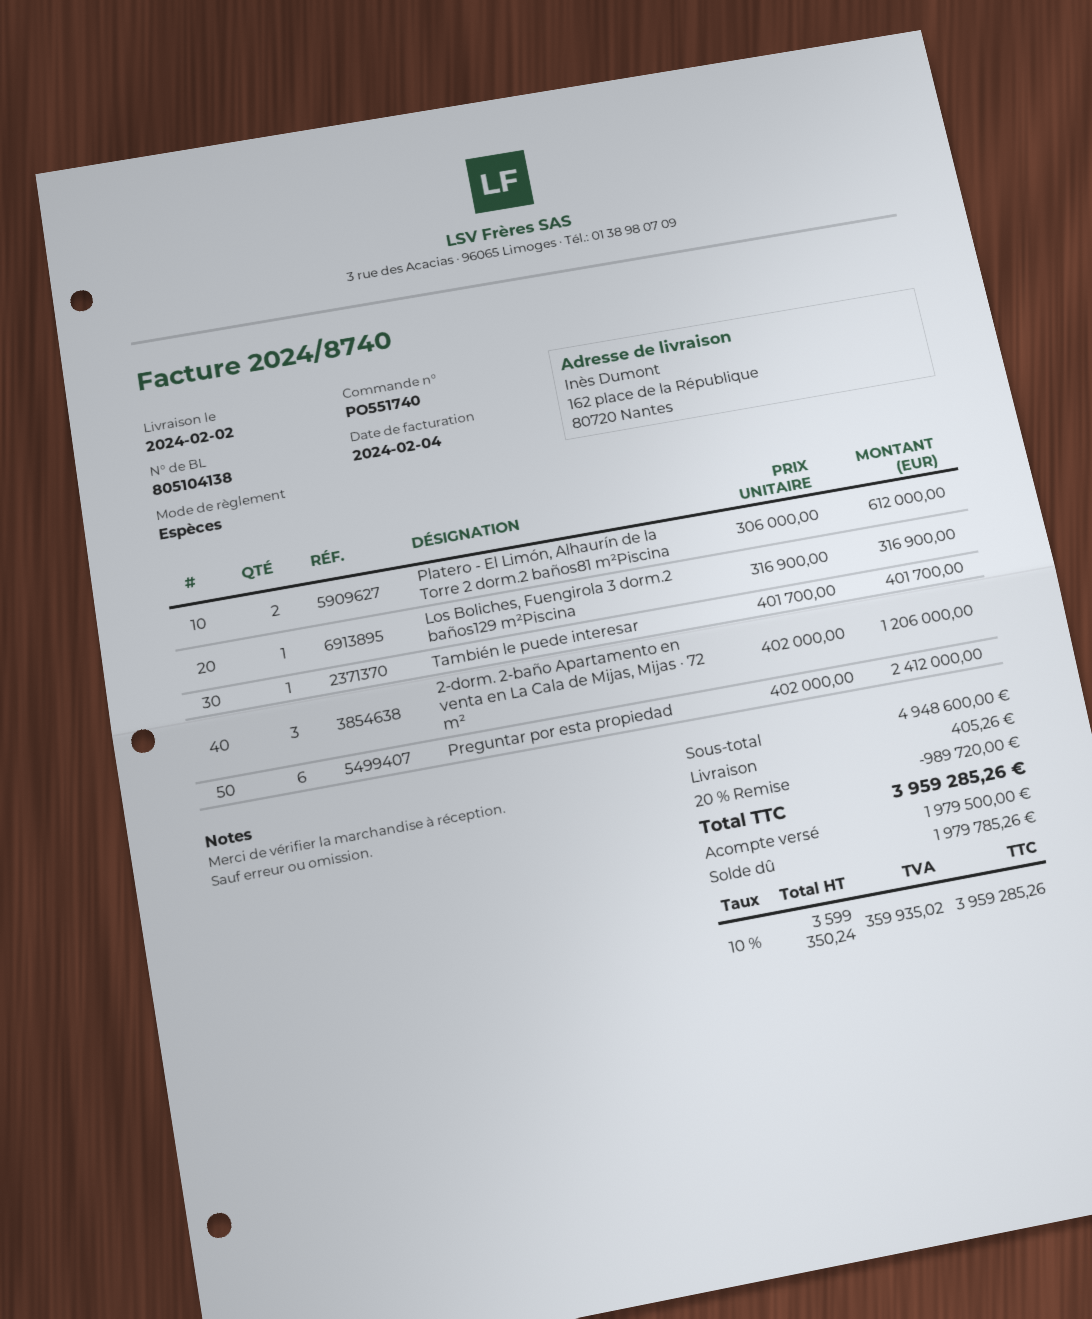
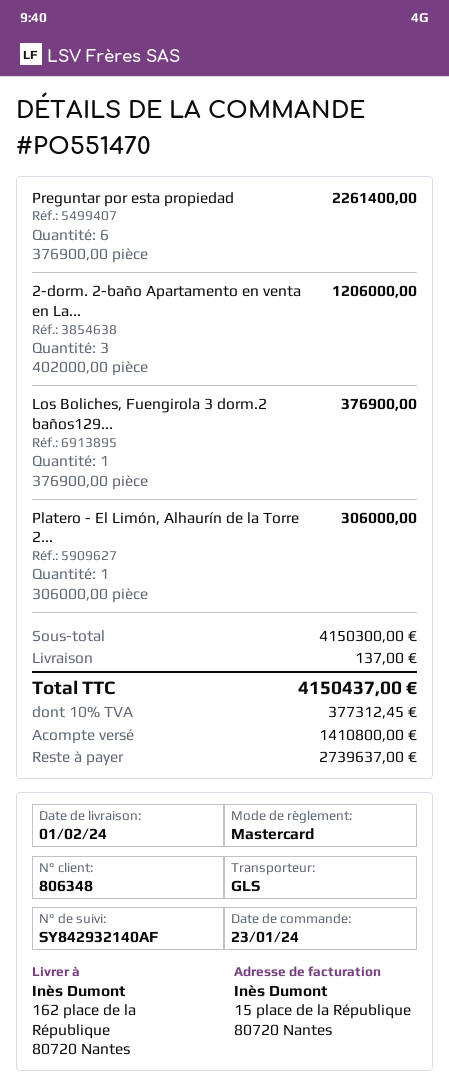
order number: PO551740 -> PO551470
delivery date: 2024-02-02 -> 2024-02-01
payment method: cash -> Mastercard
Platero - El Limón, Alhaurín de la Torre 2 dorm.2 baños81 m²Piscina: 2 x 306000.00 = 612000.00 -> 1 x 306000.00 = 306000.00
Los Boliches, Fuengirola 3 dorm.2 baños129 m²Piscina: 1 x 316900.00 = 316900.00 -> 1 x 376900.00 = 376900.00
También le puede interesar: 1 x 401700.00 = 401700.00 -> none
Preguntar por esta propiedad: 6 x 402000.00 = 2412000.00 -> 6 x 376900.00 = 2261400.00
subtotal: 4948600.00 -> 4150300.00
discount: 20% = 989720.00 -> none
shipping: 405.26 -> 137.00
tax: 10% = 359935.02 -> 10% = 377312.45
total: 3959285.26 -> 4150437.00
deposit: 1979500.00 -> 1410800.00
balance: 1979785.26 -> 2739637.00

